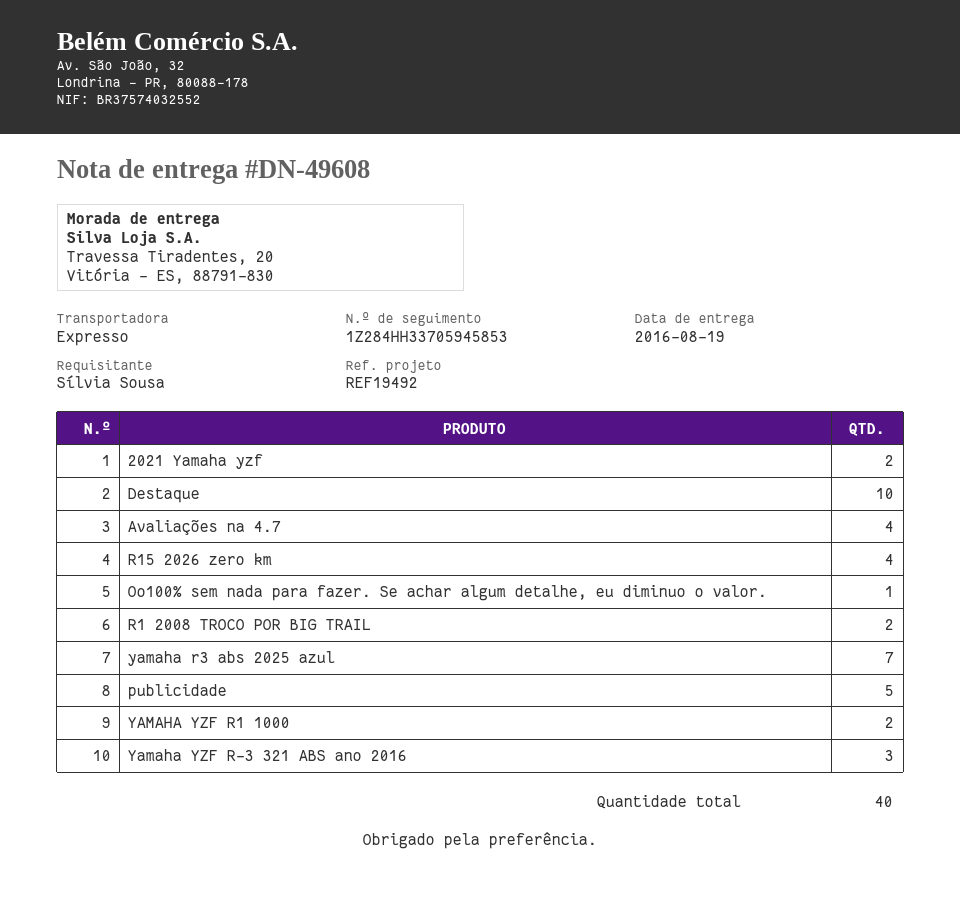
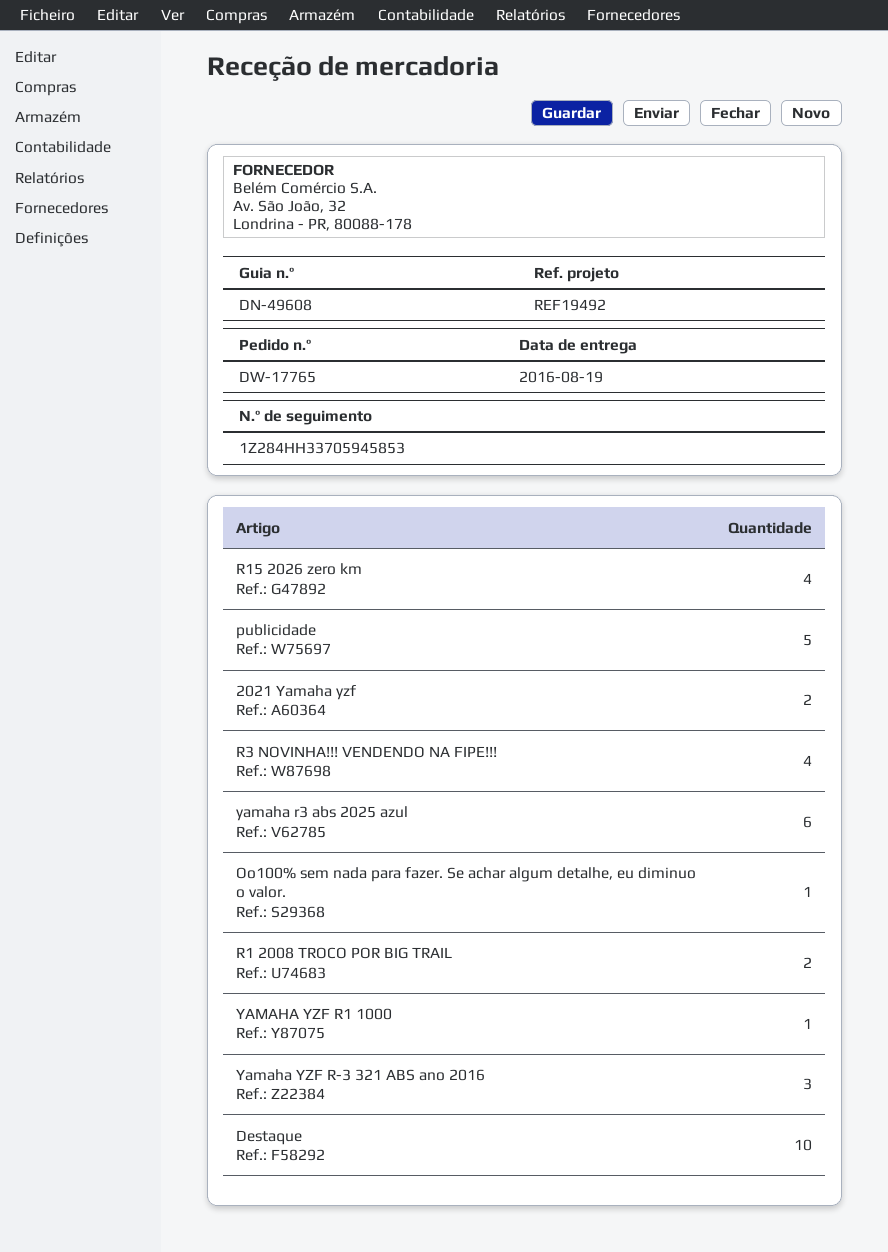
Avaliações na 4.7: 4 -> none
yamaha r3 abs 2025 azul: 7 -> 6
YAMAHA YZF R1 1000: 2 -> 1
R3 NOVINHA!!! VENDENDO NA FIPE!!!: none -> 4

